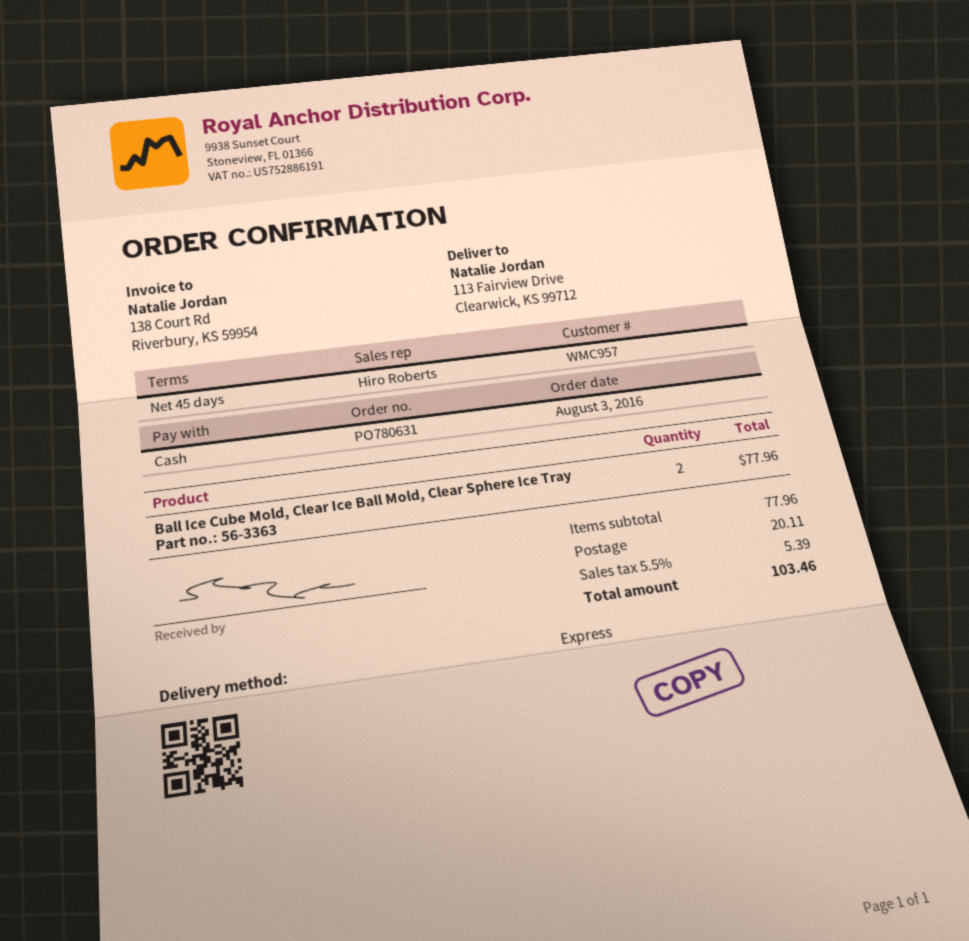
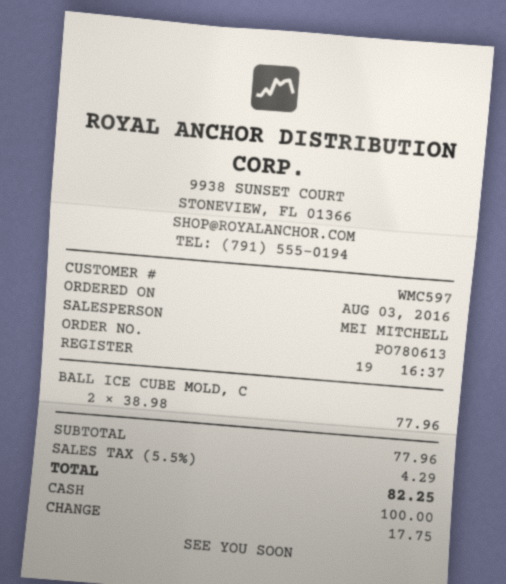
order number: PO780631 -> PO780613
customer number: WMC957 -> WMC597
sales rep: Hiro Roberts -> MEI MITCHELL
shipping: 20.11 -> none
tax: 5.5% = 5.39 -> 5.5% = 4.29
total: 103.46 -> 82.25

